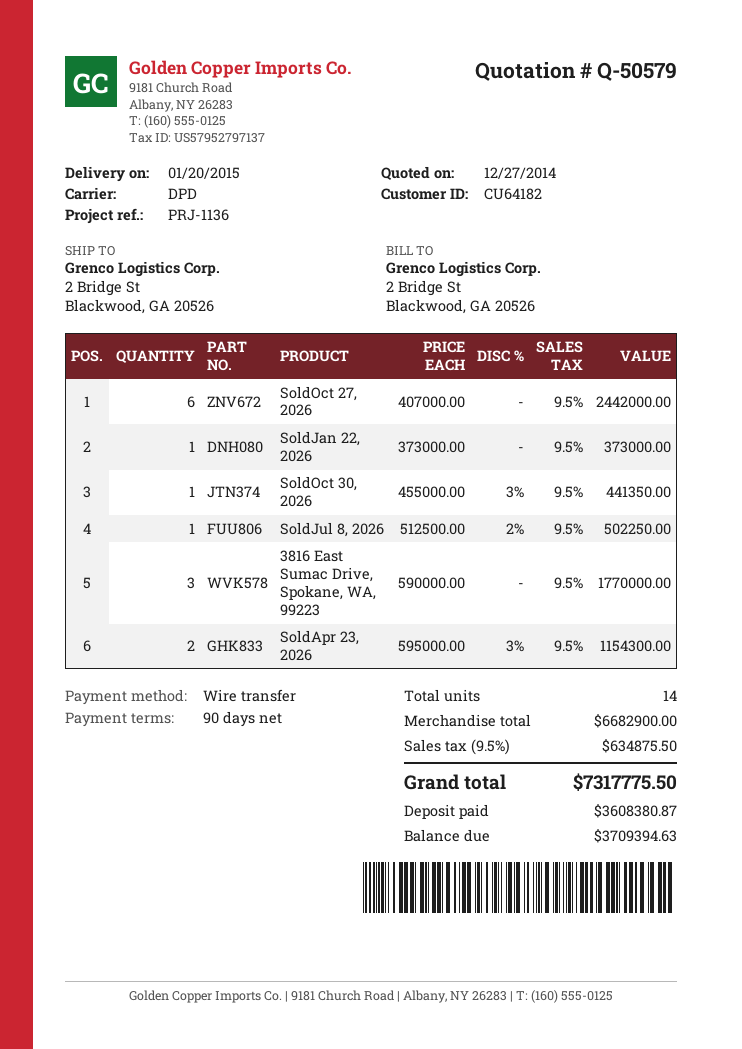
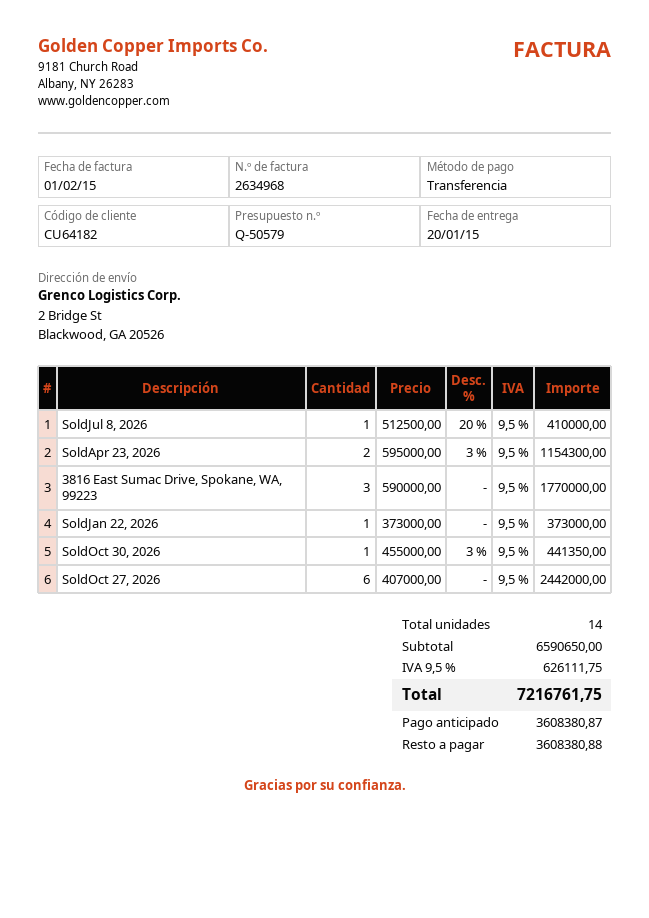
SoldJul 8, 2026: 1 x 512500.00 - 2% = 502250.00 -> 1 x 512500.00 - 20% = 410000.00
subtotal: 6682900.00 -> 6590650.00
tax: 9.5% = 634875.50 -> 9.5% = 626111.75
total: 7317775.50 -> 7216761.75
balance: 3709394.63 -> 3608380.88

